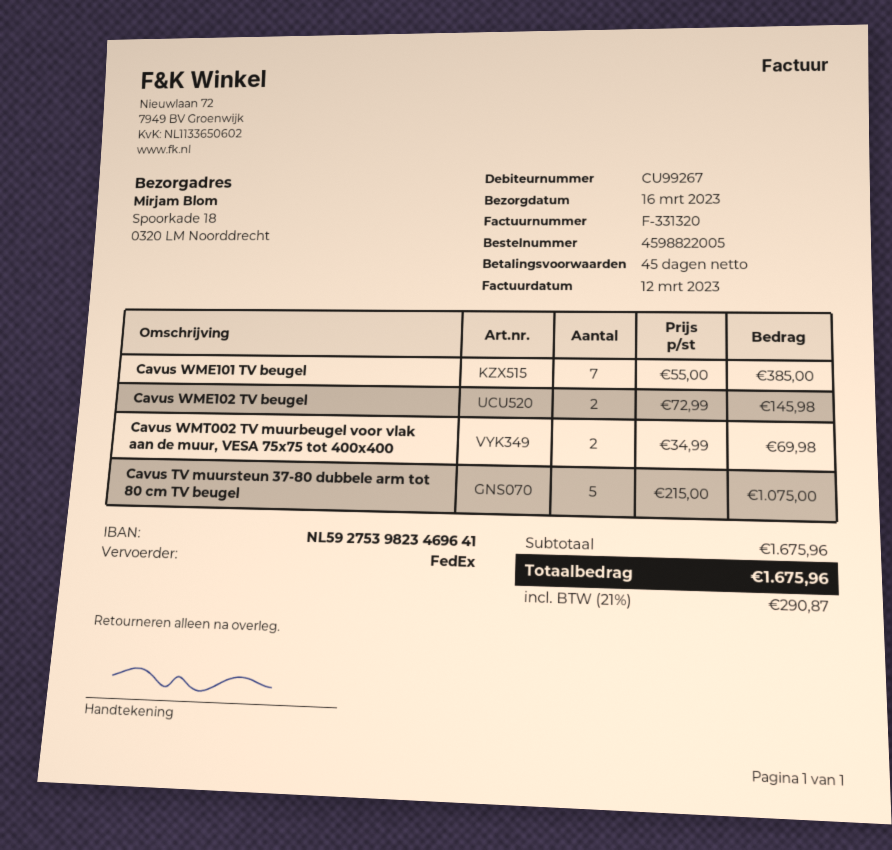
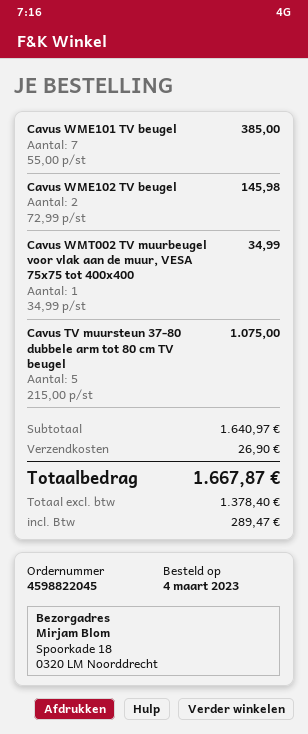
order number: 4598822005 -> 4598822045
Cavus WMT002 TV muurbeugel voor vlak aan de muur, VESA 75x75 tot 400x400: 2 x 34.99 = 69.98 -> 1 x 34.99 = 34.99
subtotal: 1675.96 -> 1640.97
shipping: none -> 26.90
tax: 290.87 -> 289.47
total: 1675.96 -> 1667.87

